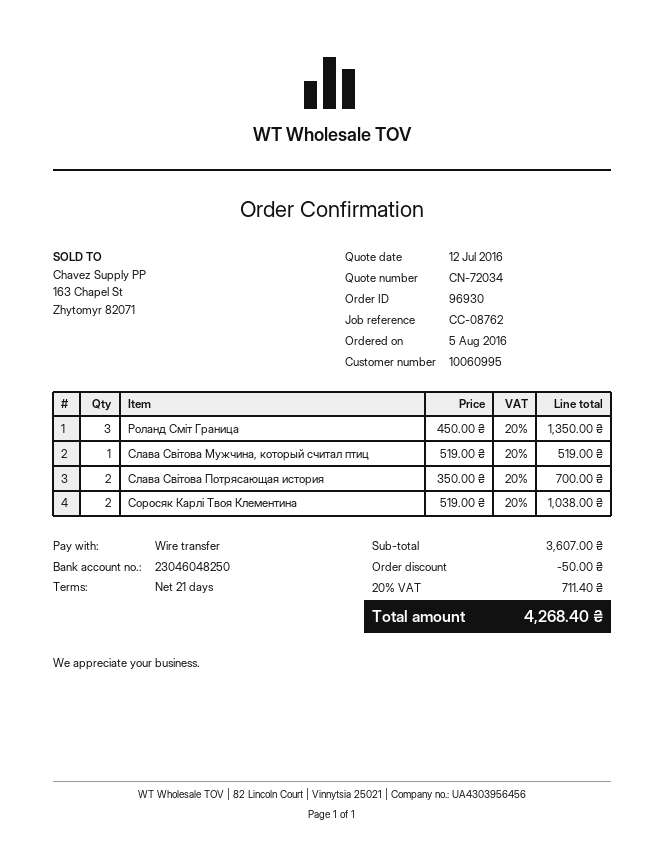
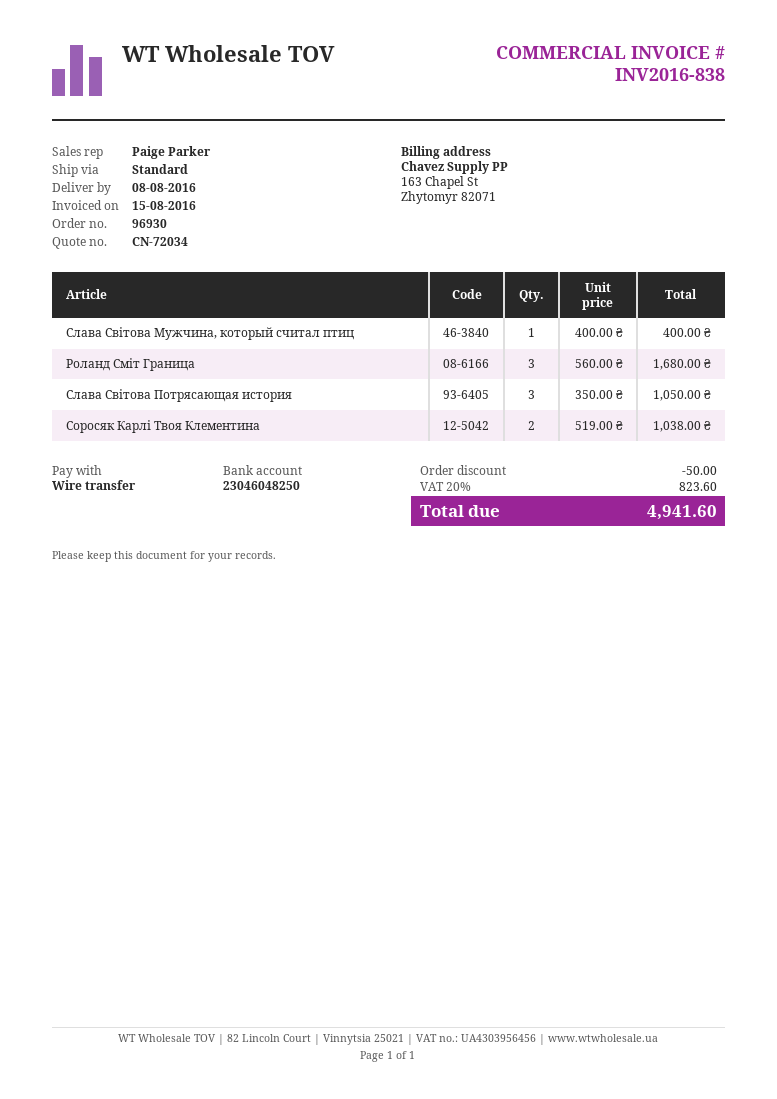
Роланд Сміт Граница: 3 x 450.00 = 1350.00 -> 3 x 560.00 = 1680.00
Слава Світова Мужчина, который считал птиц: 1 x 519.00 = 519.00 -> 1 x 400.00 = 400.00
Слава Світова Потрясающая история: 2 x 350.00 = 700.00 -> 3 x 350.00 = 1050.00
tax: 20% = 711.40 -> 20% = 823.60
total: 4268.40 -> 4941.60

